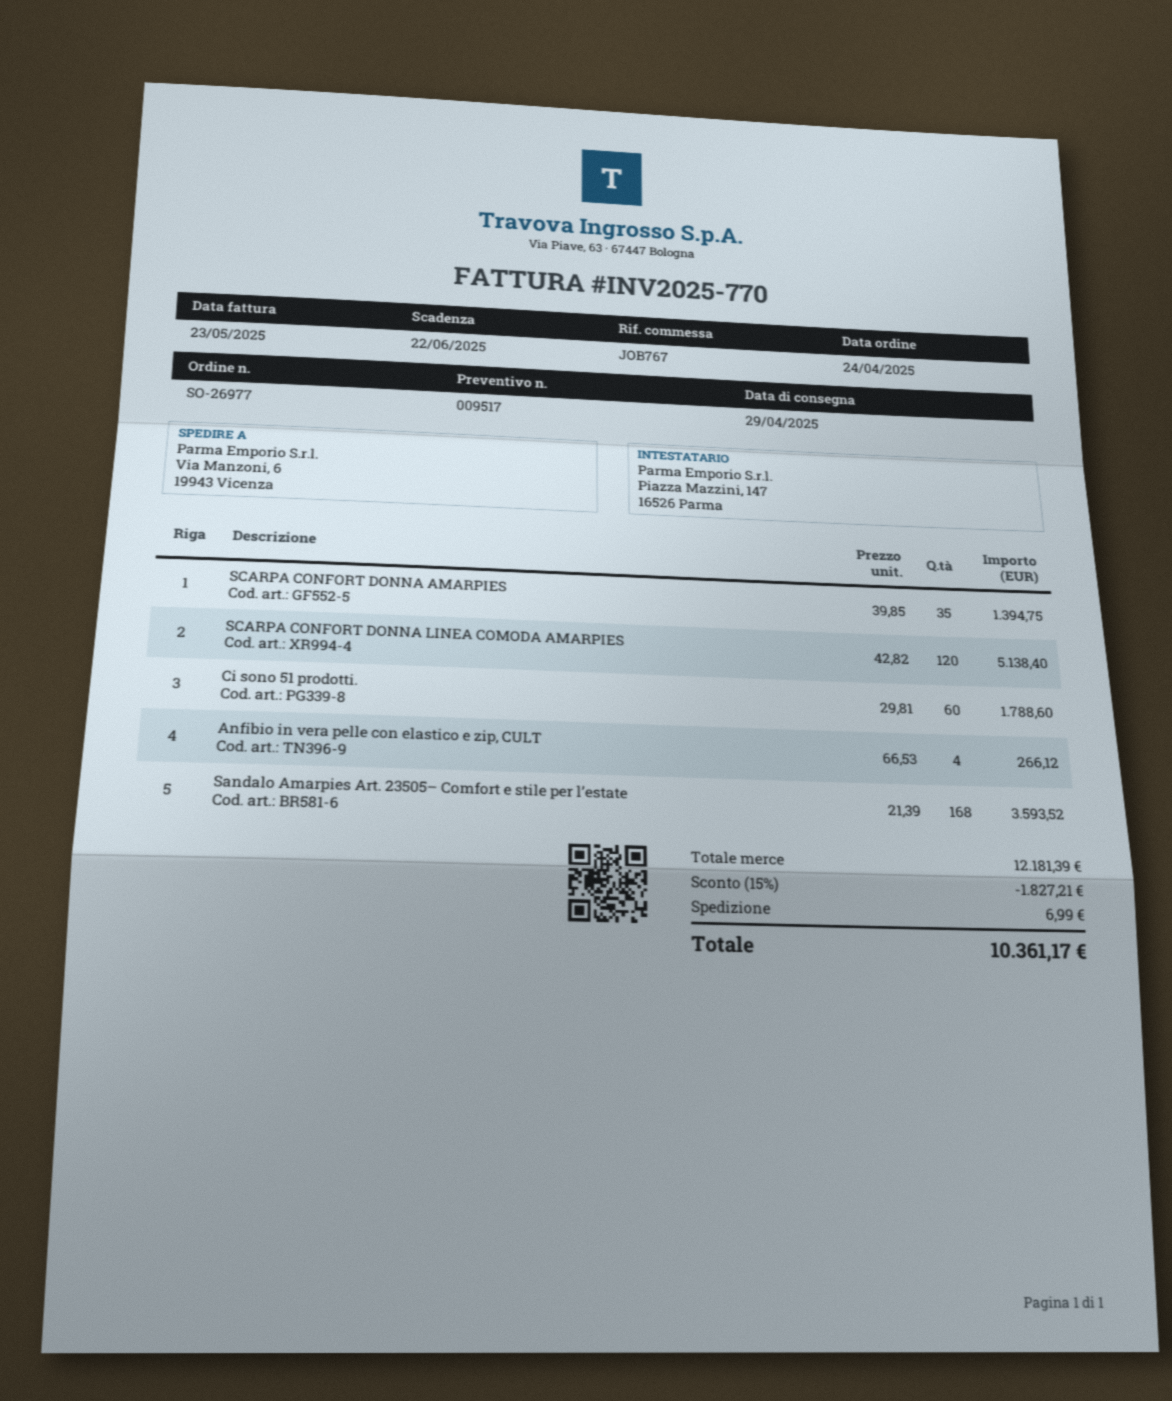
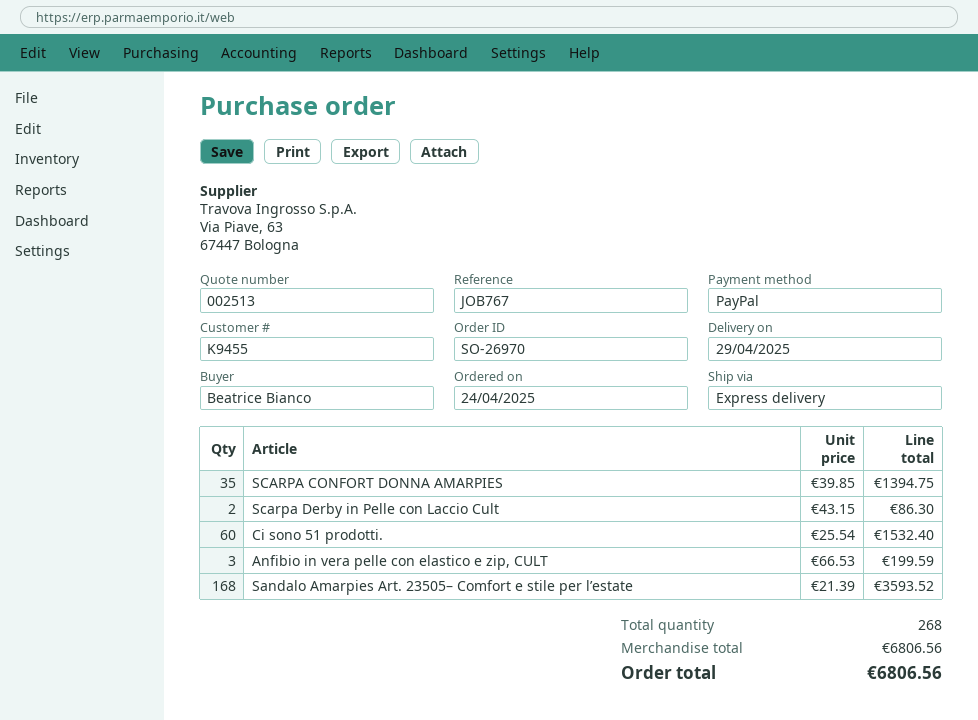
quote number: 009517 -> 002513
order number: SO-26977 -> SO-26970
SCARPA CONFORT DONNA LINEA COMODA AMARPIES: 120 x 42.82 = 5138.40 -> none
Ci sono 51 prodotti.: 60 x 29.81 = 1788.60 -> 60 x 25.54 = 1532.40
Anfibio in vera pelle con elastico e zip, CULT: 4 x 66.53 = 266.12 -> 3 x 66.53 = 199.59
Scarpa Derby in Pelle con Laccio Cult: none -> 2 x 43.15 = 86.30
subtotal: 12181.39 -> 6806.56
discount: 15% = 1827.21 -> none
shipping: 6.99 -> none
total: 10361.17 -> 6806.56

